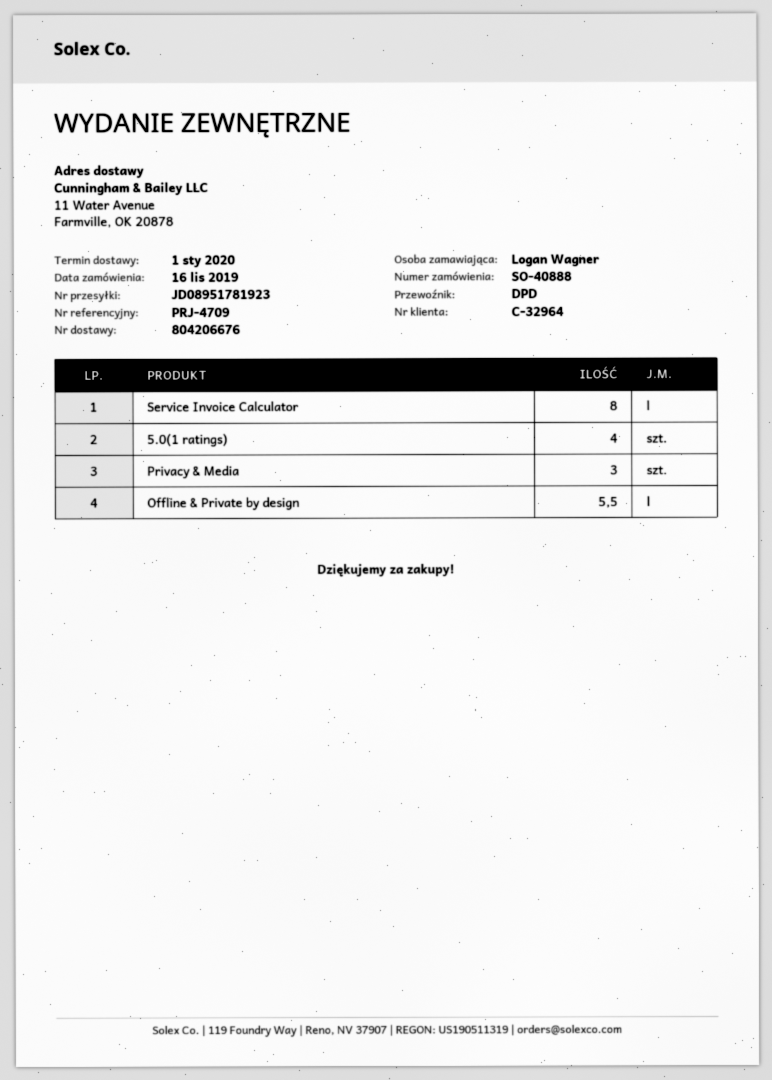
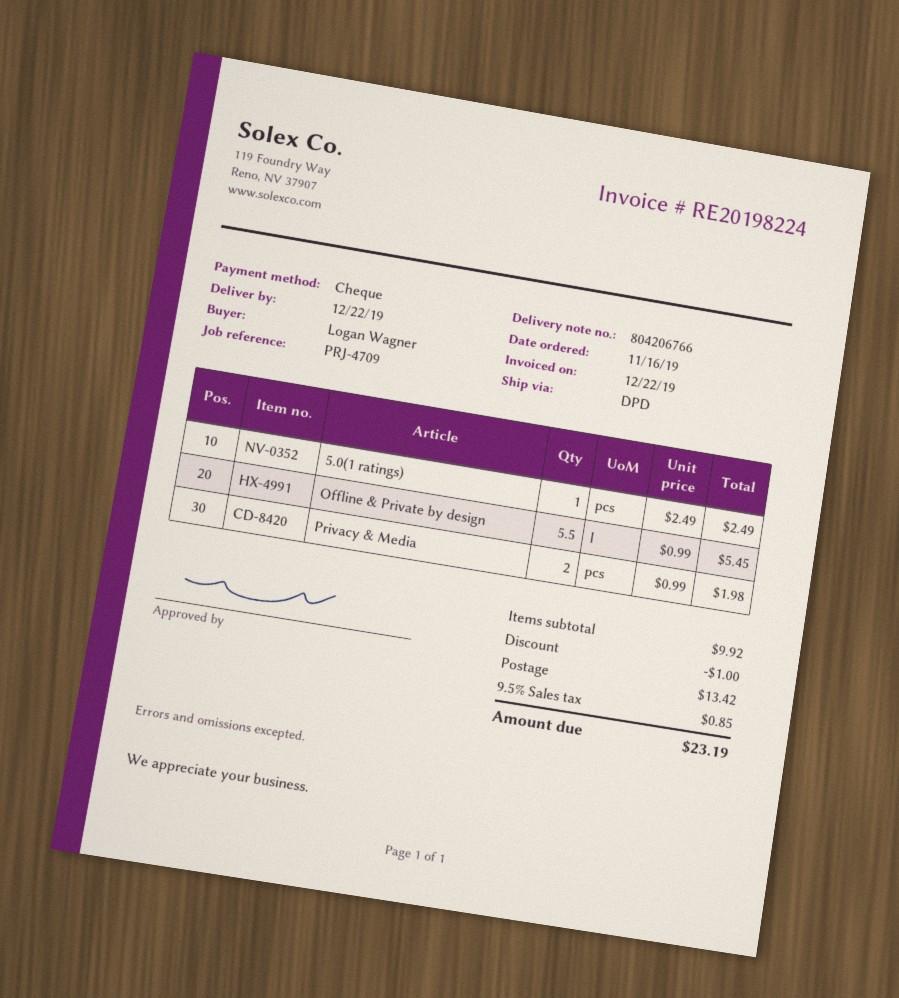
delivery note number: 804206676 -> 804206766
delivery date: 2020-01-01 -> 2019-12-22
Service Invoice Calculator: 8 -> none
5.0(1 ratings): 4 -> 1
Privacy & Media: 3 -> 2

